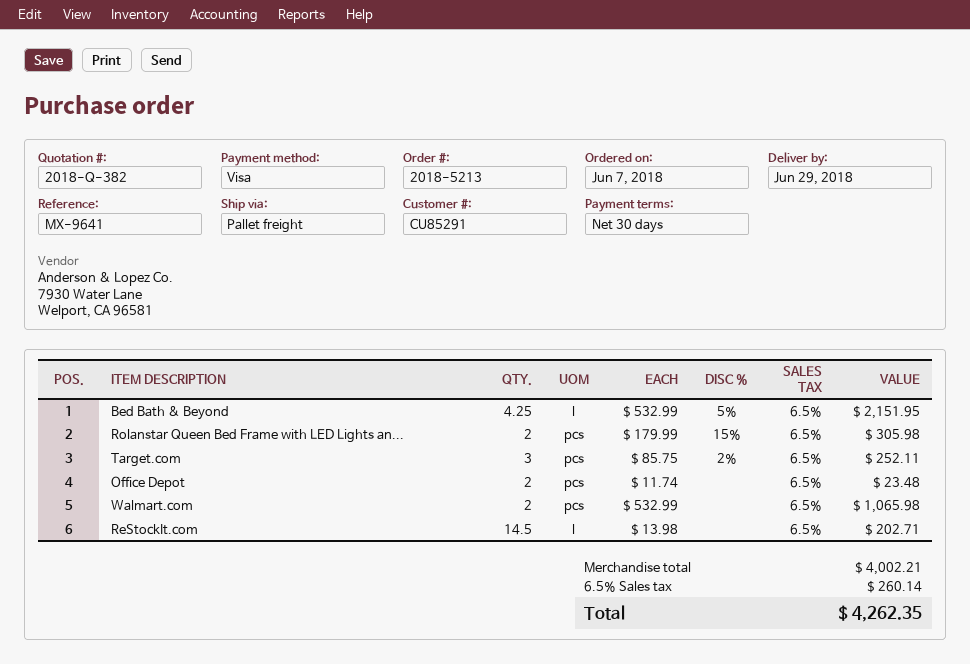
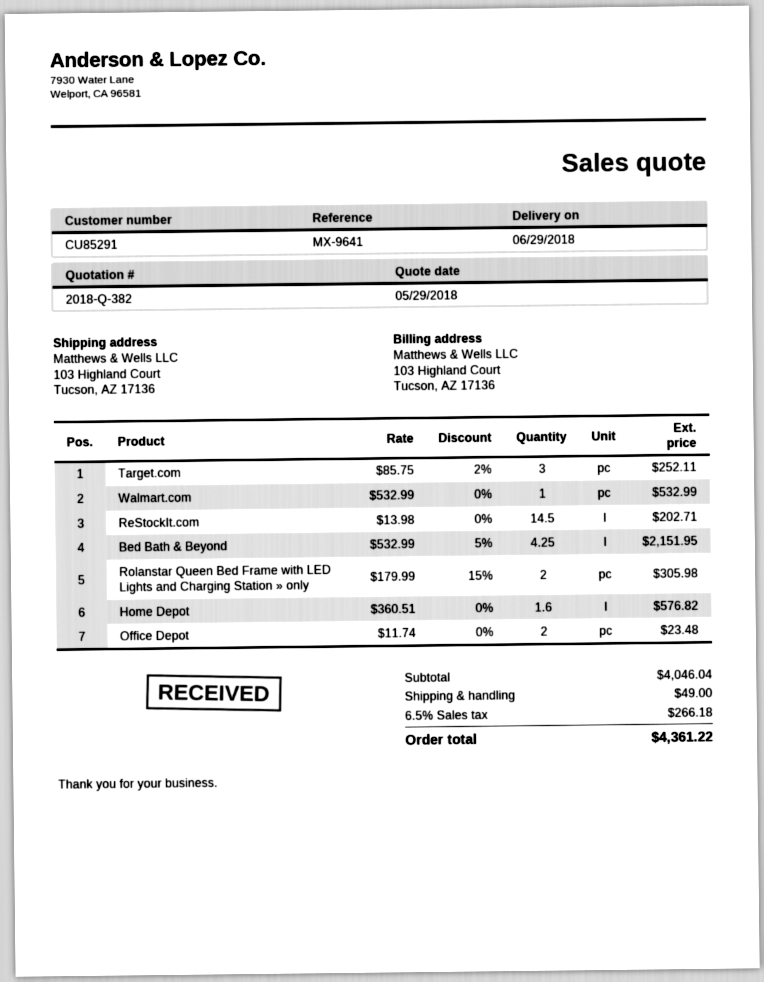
Walmart.com: 2 x 532.99 = 1065.98 -> 1 x 532.99 = 532.99
Home Depot: none -> 1.6 x 360.51 = 576.82
subtotal: 4002.21 -> 4046.04
shipping: none -> 49.00
tax: 6.5% = 260.14 -> 6.5% = 266.18
total: 4262.35 -> 4361.22

